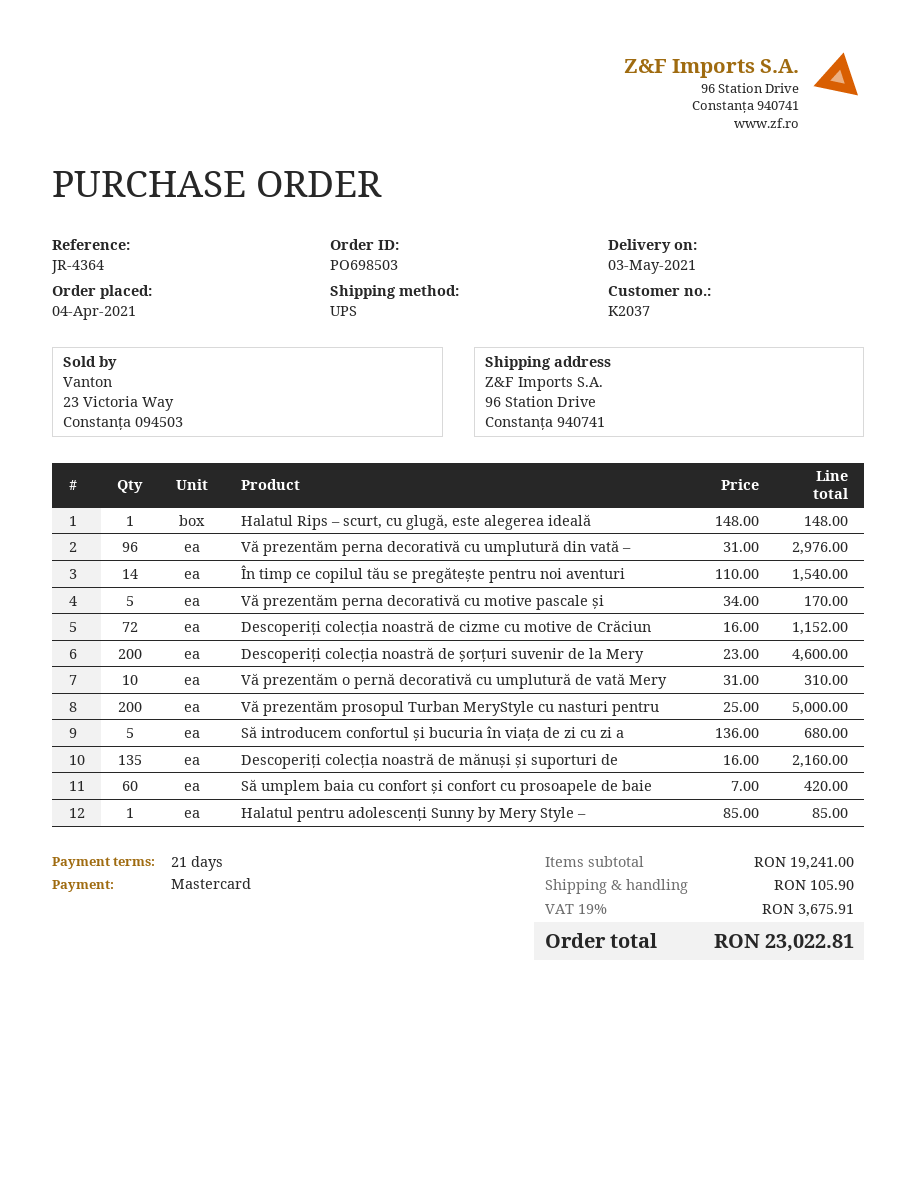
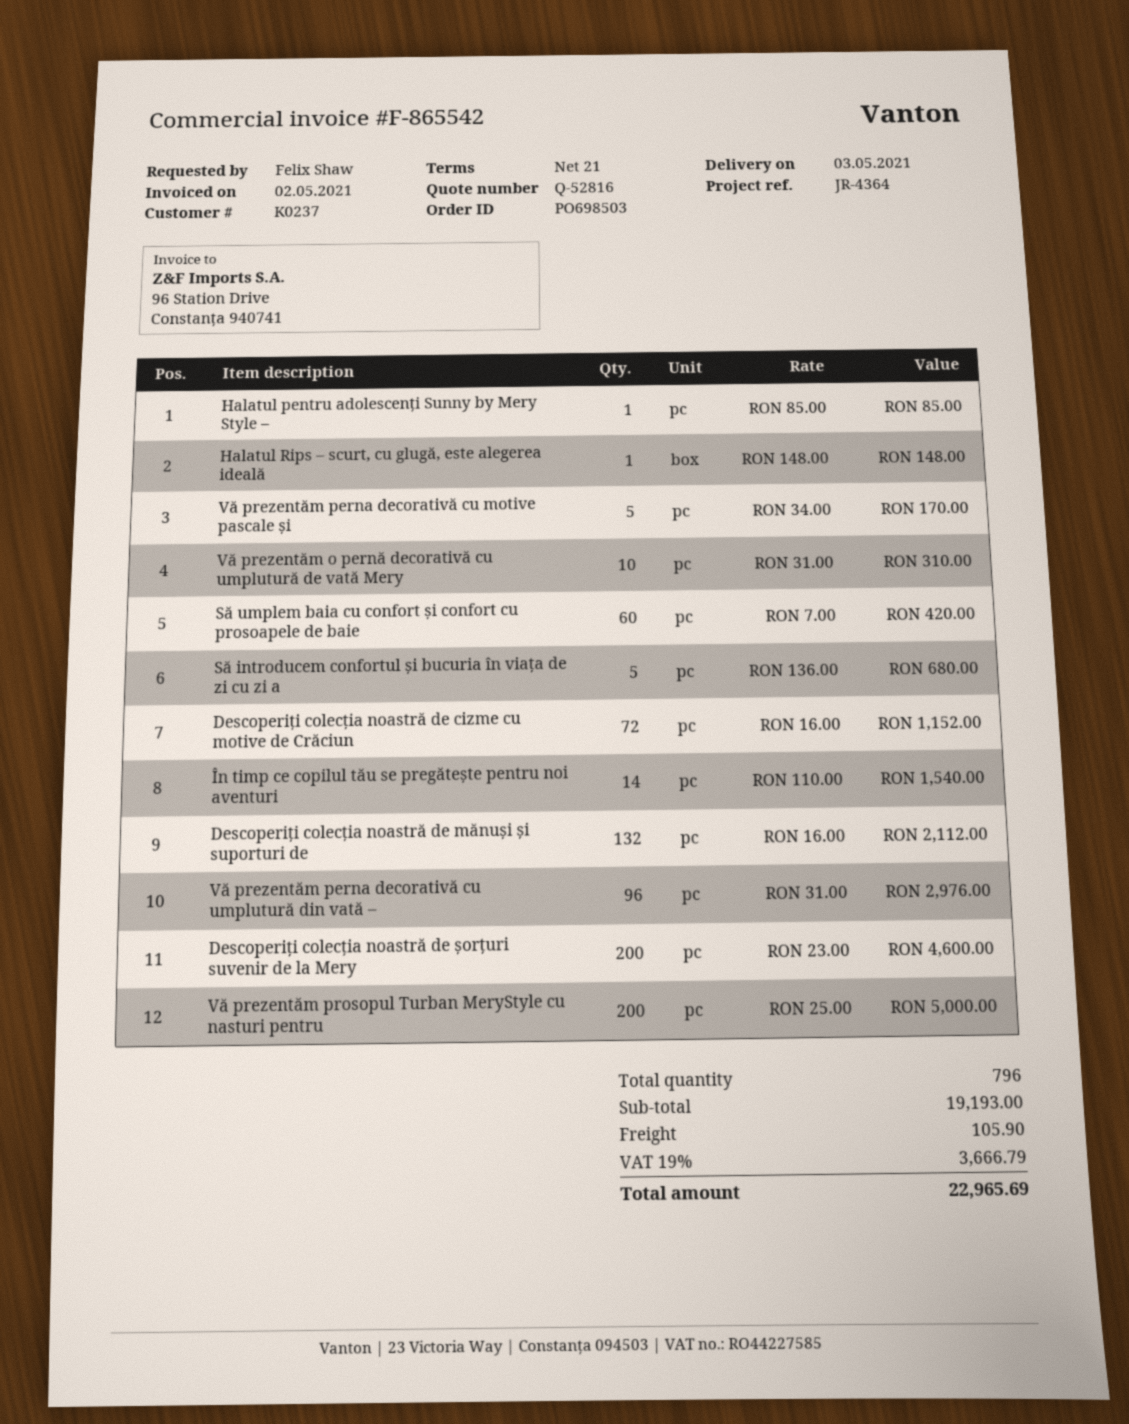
customer number: K2037 -> K0237
Descoperiți colecția noastră de mănuși și suporturi de: 135 x 16.00 = 2160.00 -> 132 x 16.00 = 2112.00
subtotal: 19241.00 -> 19193.00
tax: 19% = 3675.91 -> 19% = 3666.79
total: 23022.81 -> 22965.69

